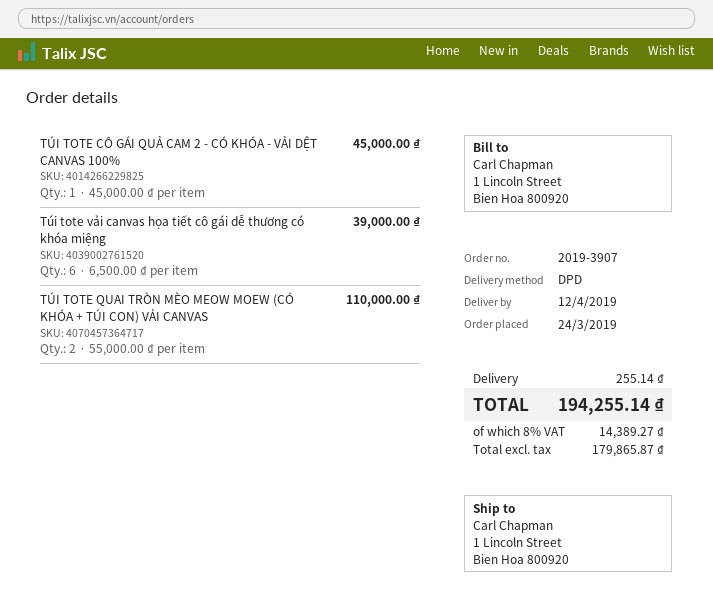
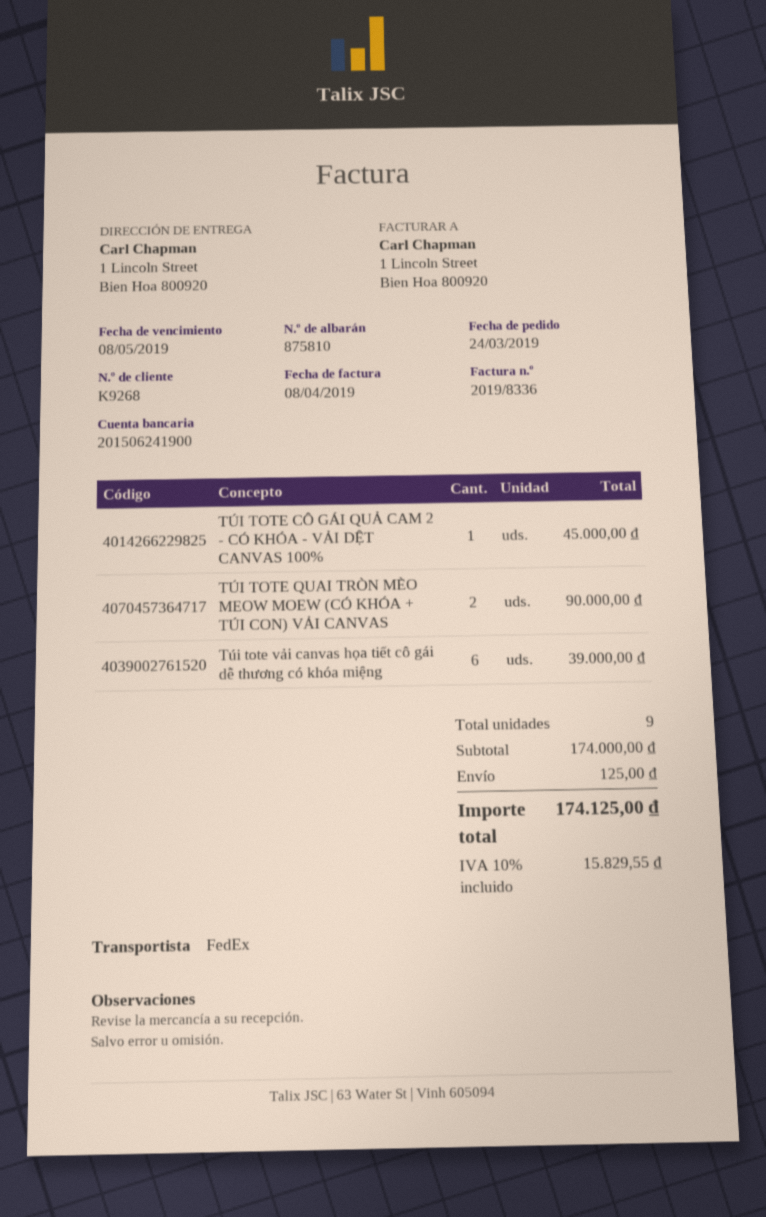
shipping method: DPD -> FedEx
TÚI TOTE QUAI TRÒN MÈO MEOW MOEW (CÓ KHÓA + TÚI CON) VẢI CANVAS: 2 for 110000.00 -> 2 for 90000.00
shipping: 255.14 -> 125.00
tax: 8% = 14389.27 -> 10% = 15829.55
total: 194255.14 -> 174125.00

